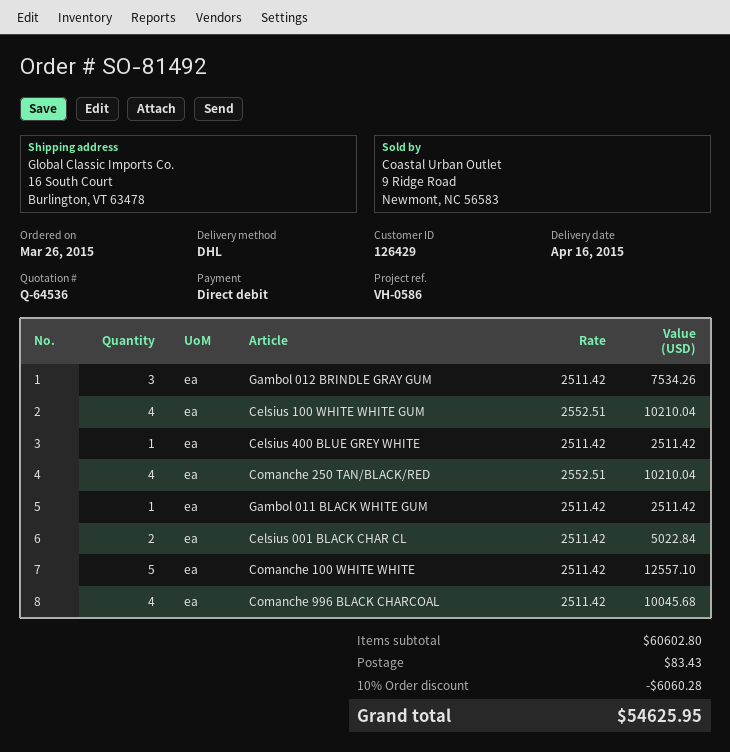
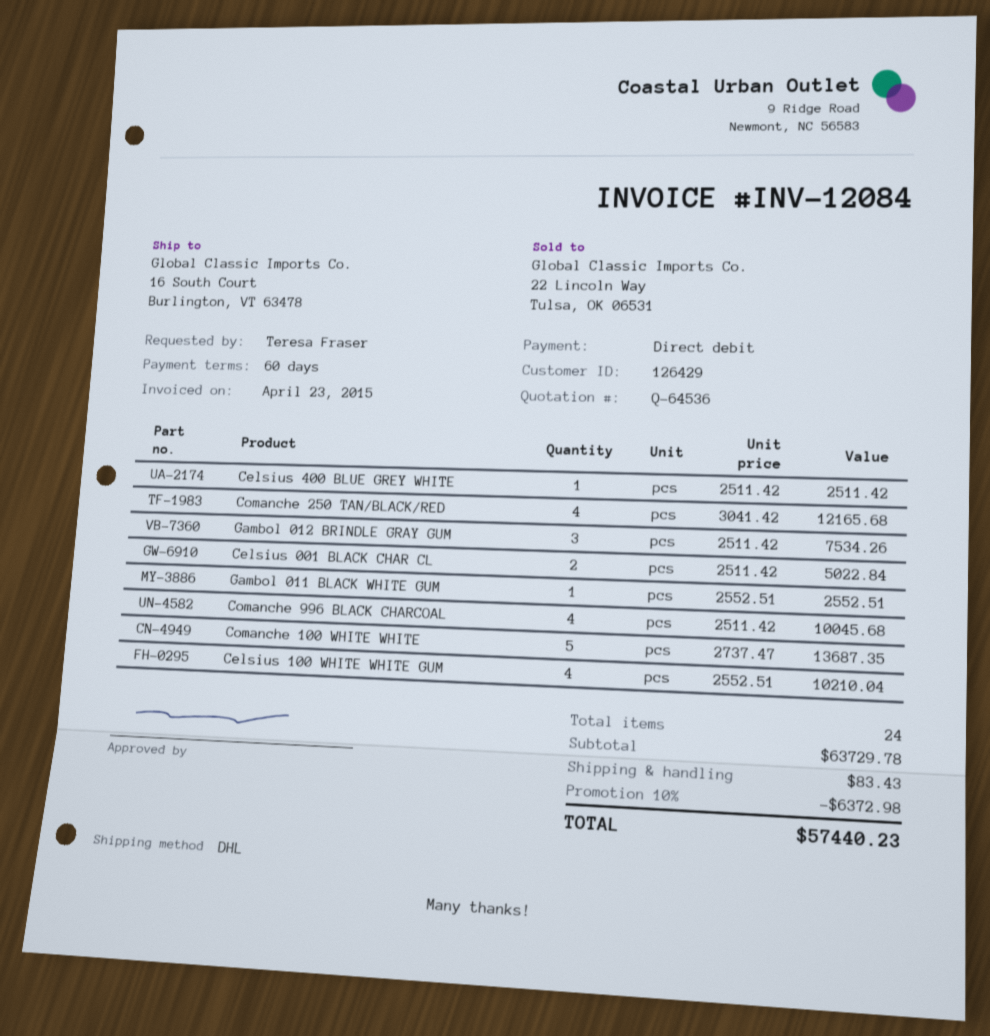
Comanche 250 TAN/BLACK/RED: 4 x 2552.51 = 10210.04 -> 4 x 3041.42 = 12165.68
Gambol 011 BLACK WHITE GUM: 1 x 2511.42 = 2511.42 -> 1 x 2552.51 = 2552.51
Comanche 100 WHITE WHITE: 5 x 2511.42 = 12557.10 -> 5 x 2737.47 = 13687.35
subtotal: 60602.80 -> 63729.78
discount: 10% = 6060.28 -> 10% = 6372.98
total: 54625.95 -> 57440.23

